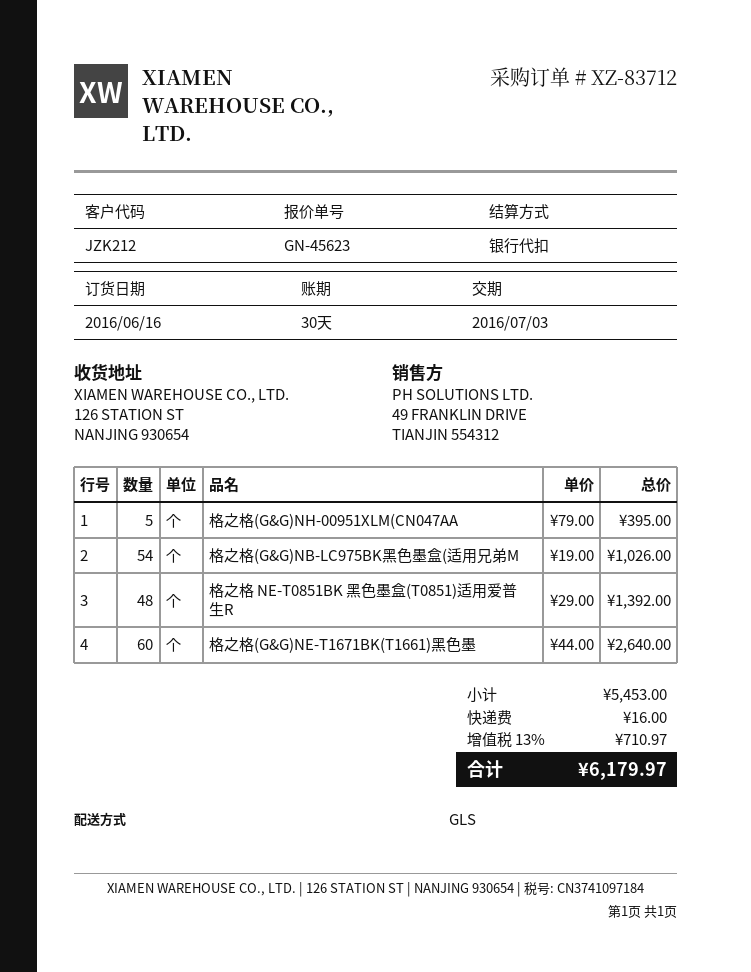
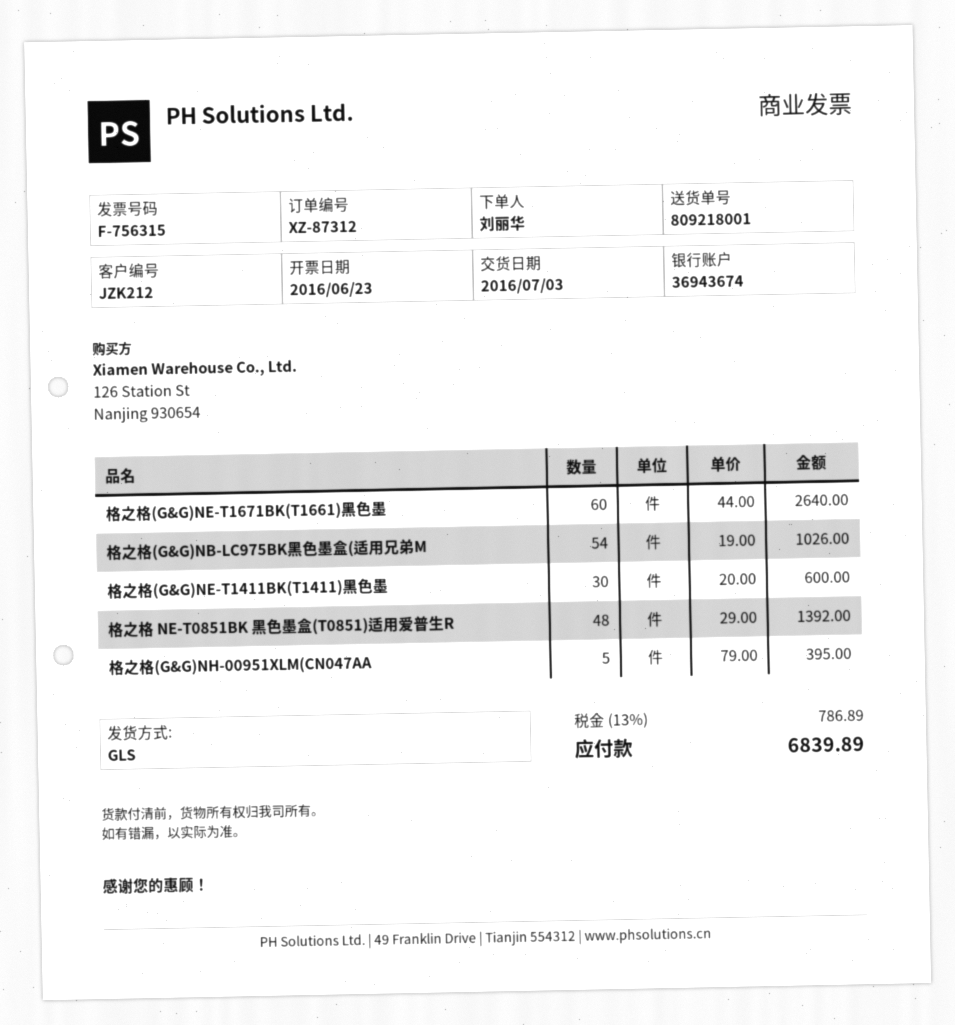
order number: XZ-83712 -> XZ-87312
格之格(G&G)NE-T1411BK(T1411)黑色墨: none -> 30 x 20.00 = 600.00
shipping: 16.00 -> none
tax: 13% = 710.97 -> 13% = 786.89
total: 6179.97 -> 6839.89

